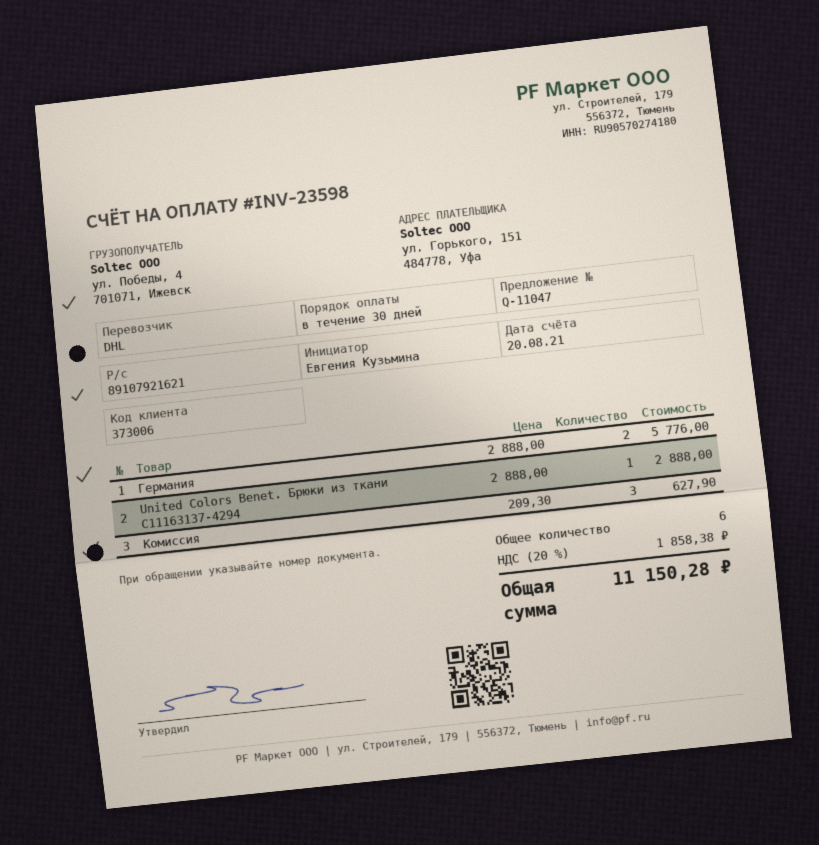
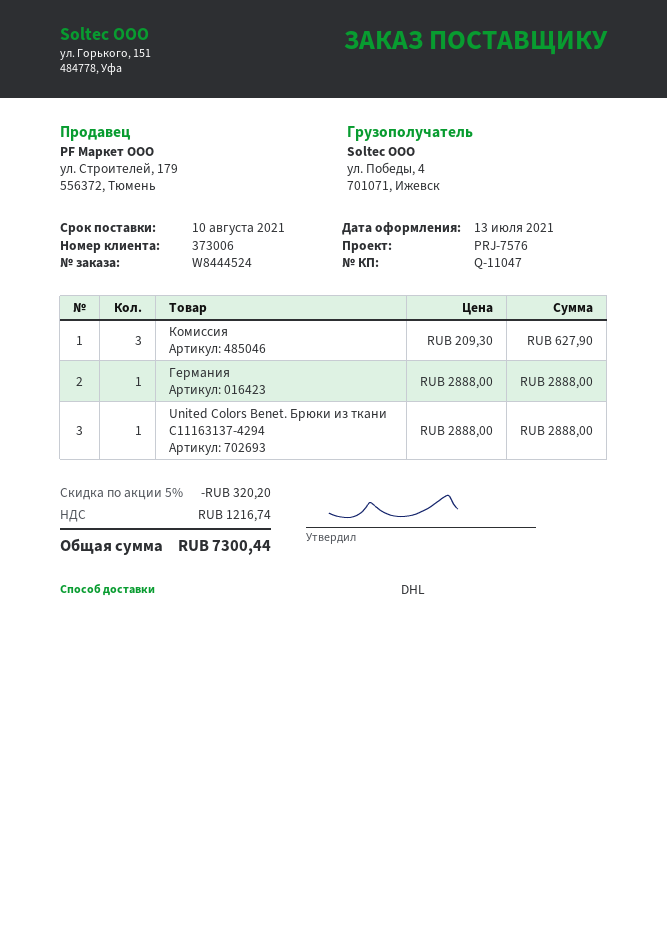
Германия: 2 x 2888.00 = 5776.00 -> 1 x 2888.00 = 2888.00
discount: none -> 5% = 320.20
tax: 1858.38 -> 1216.74
total: 11150.28 -> 7300.44

